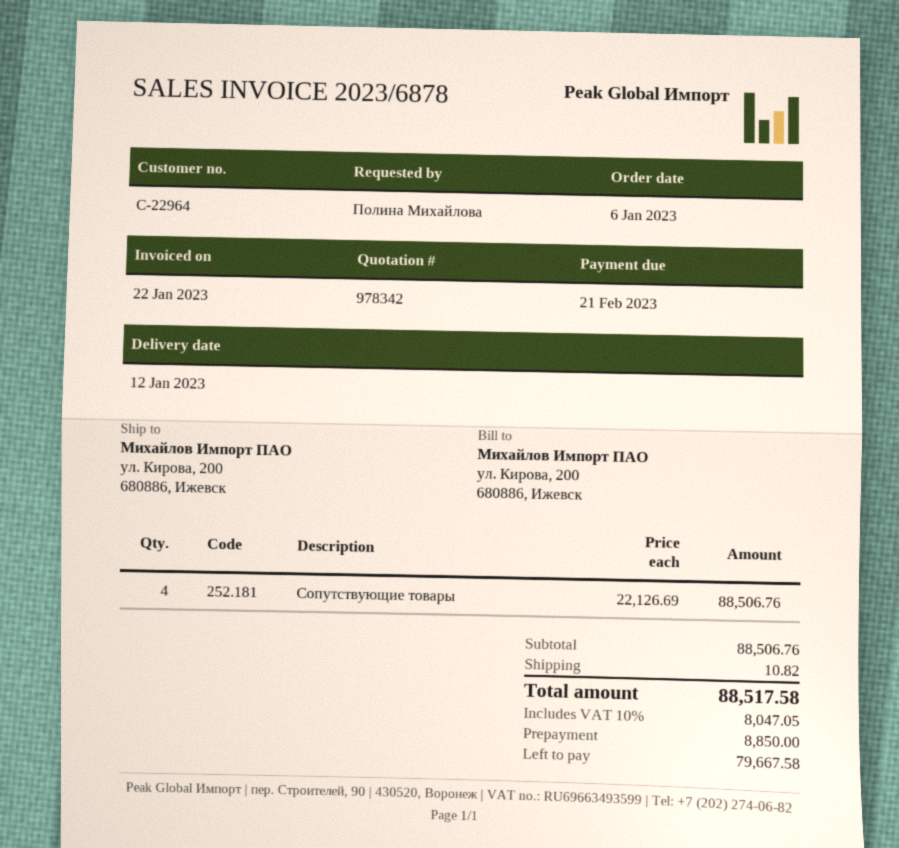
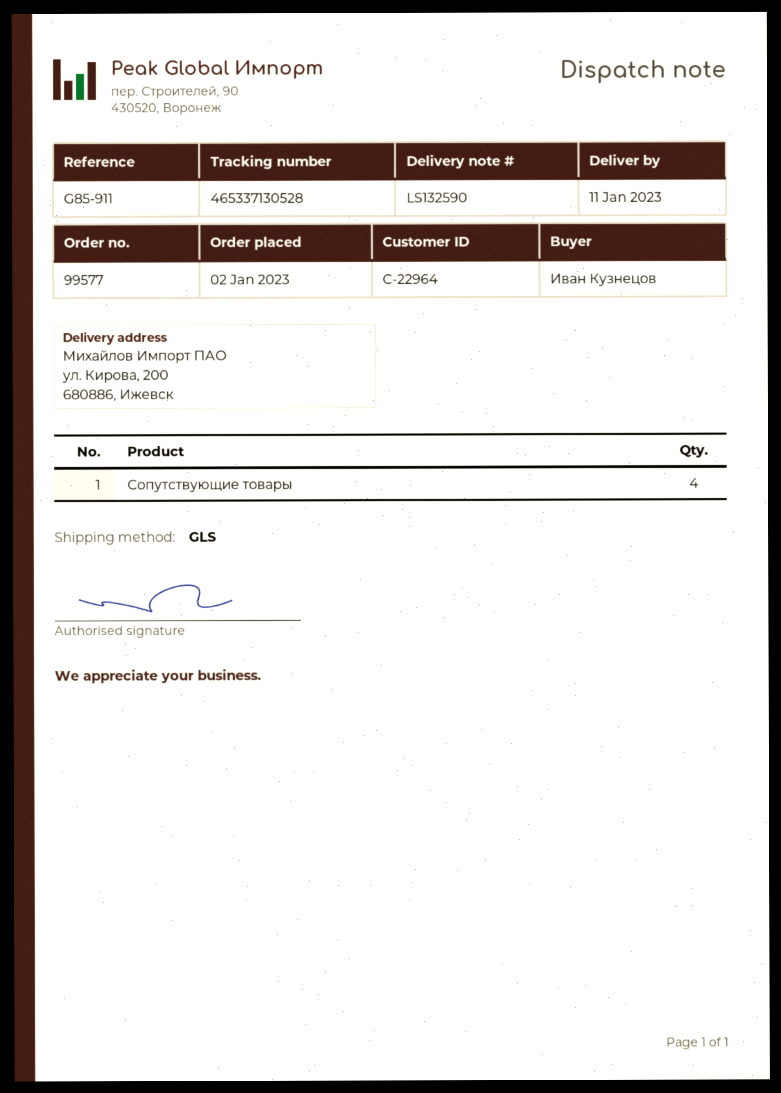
order date: 2023-01-06 -> 2023-01-02
delivery date: 2023-01-12 -> 2023-01-11
ordered by: Полина Михайлова -> Иван Кузнецов

